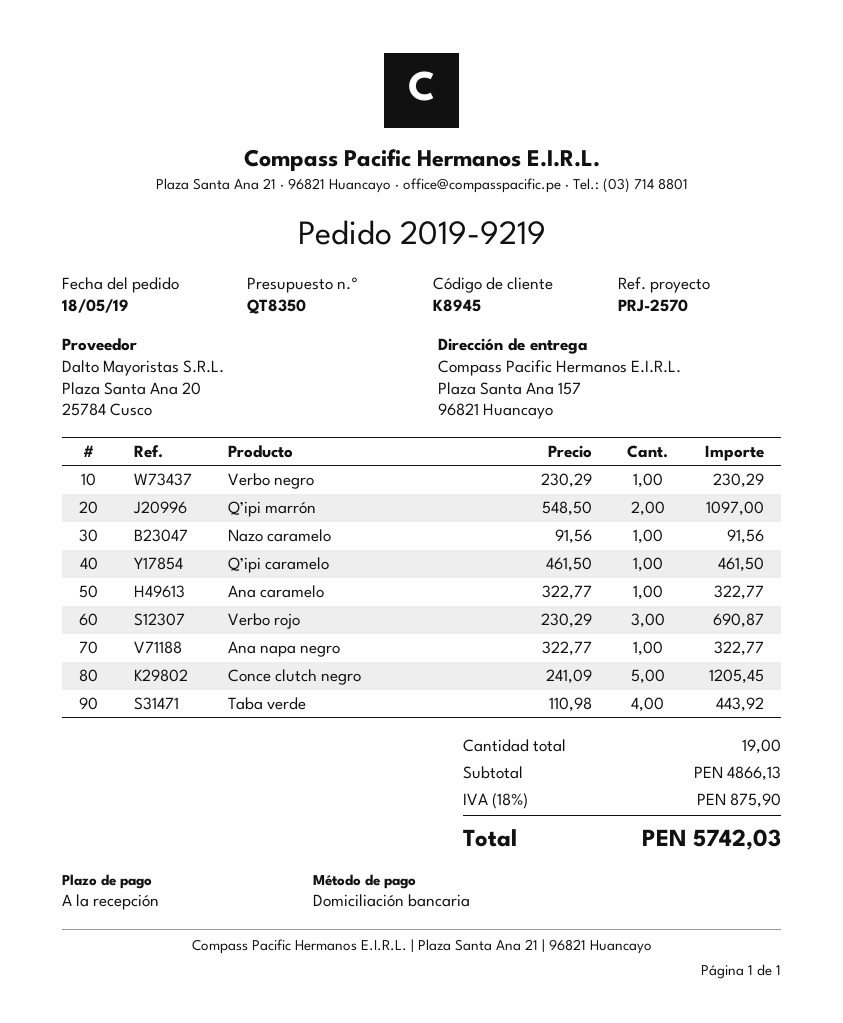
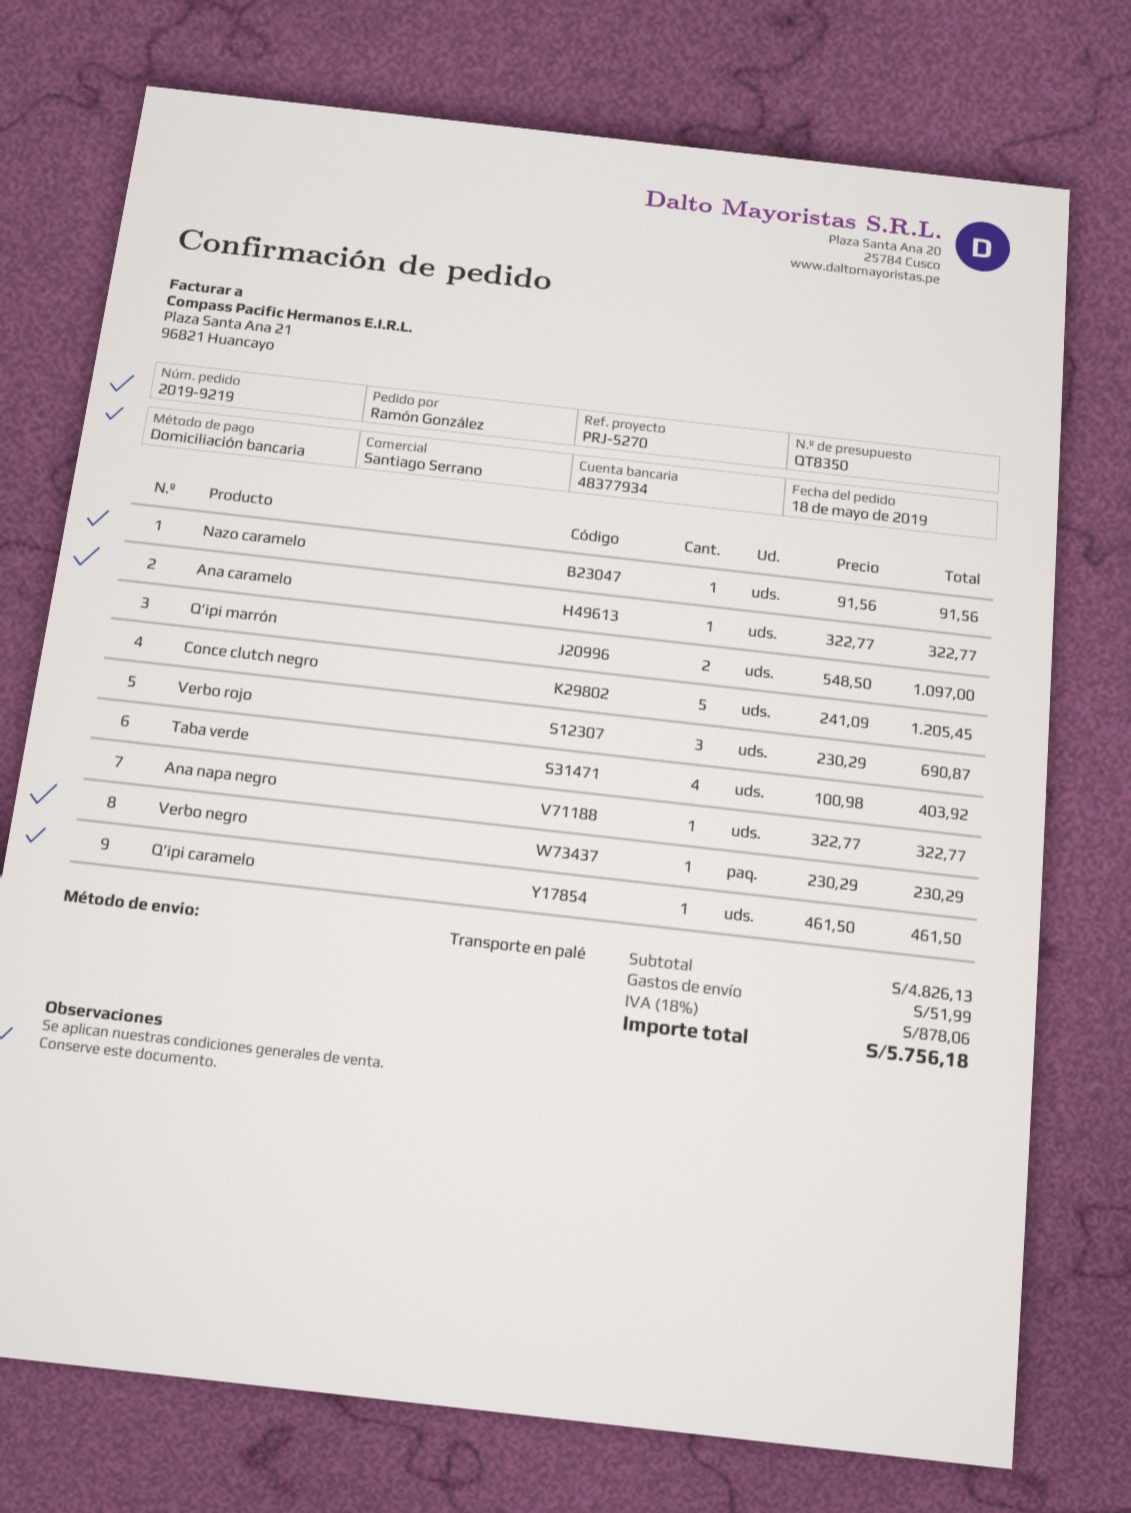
reference: PRJ-2570 -> PRJ-5270
Taba verde: 4 x 110.98 = 443.92 -> 4 x 100.98 = 403.92
subtotal: 4866.13 -> 4826.13
shipping: none -> 51.99
tax: 18% = 875.90 -> 18% = 878.06
total: 5742.03 -> 5756.18

